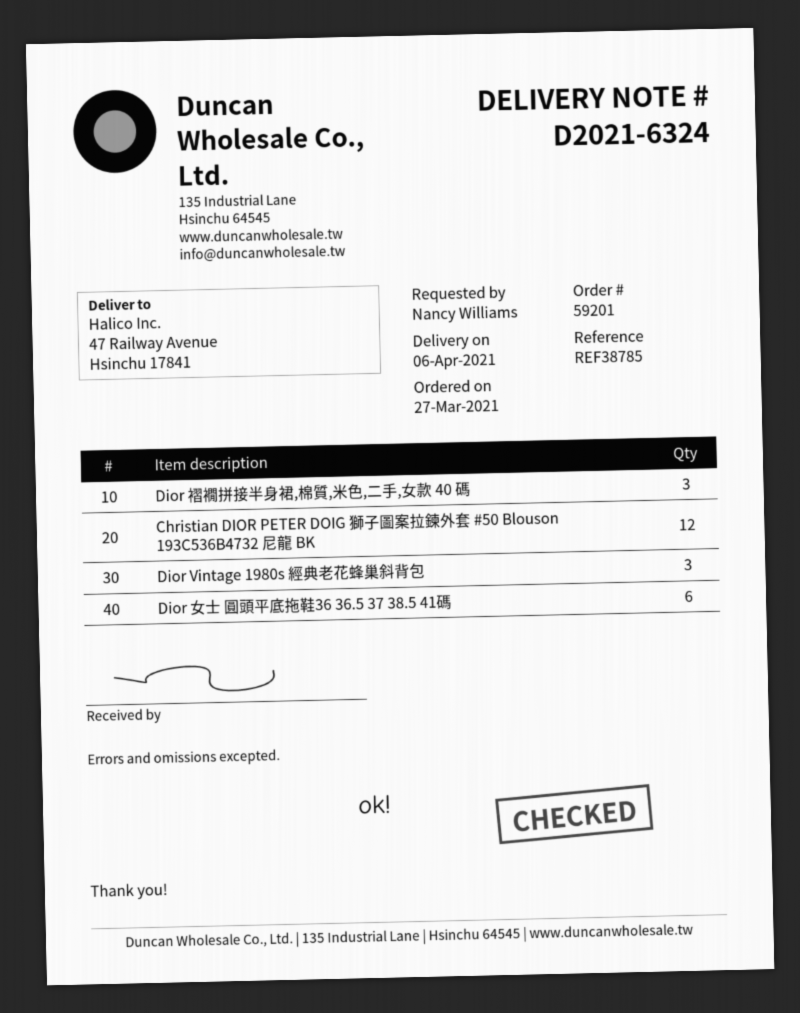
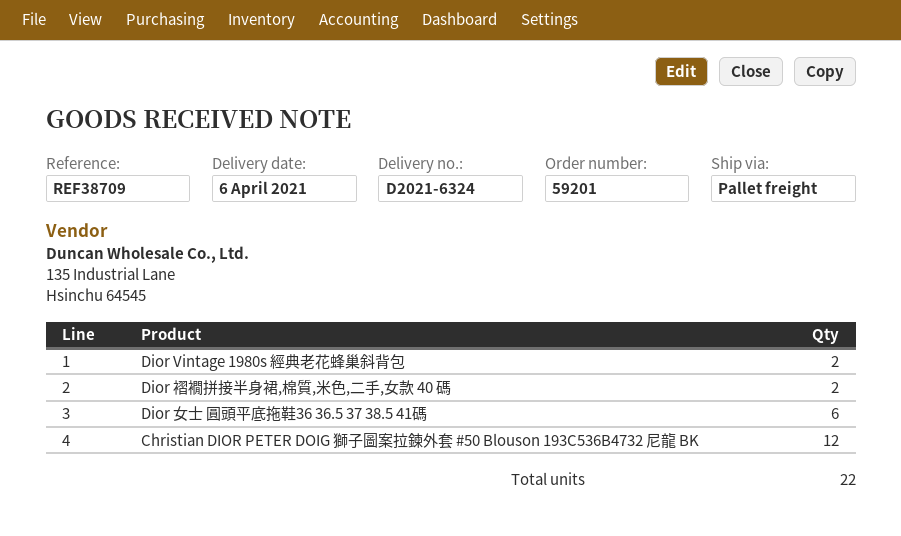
reference: REF38785 -> REF38709
Dior 褶襉拼接半身裙,棉質,米色,二手,女款 40 碼: 3 -> 2
Dior Vintage 1980s 經典老花蜂巢斜背包: 3 -> 2

